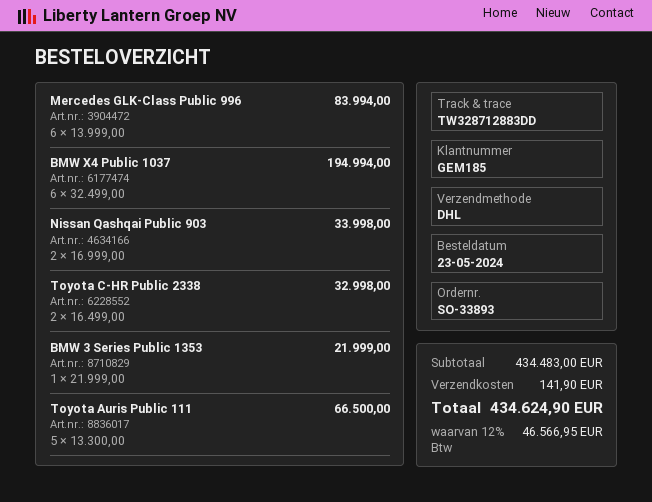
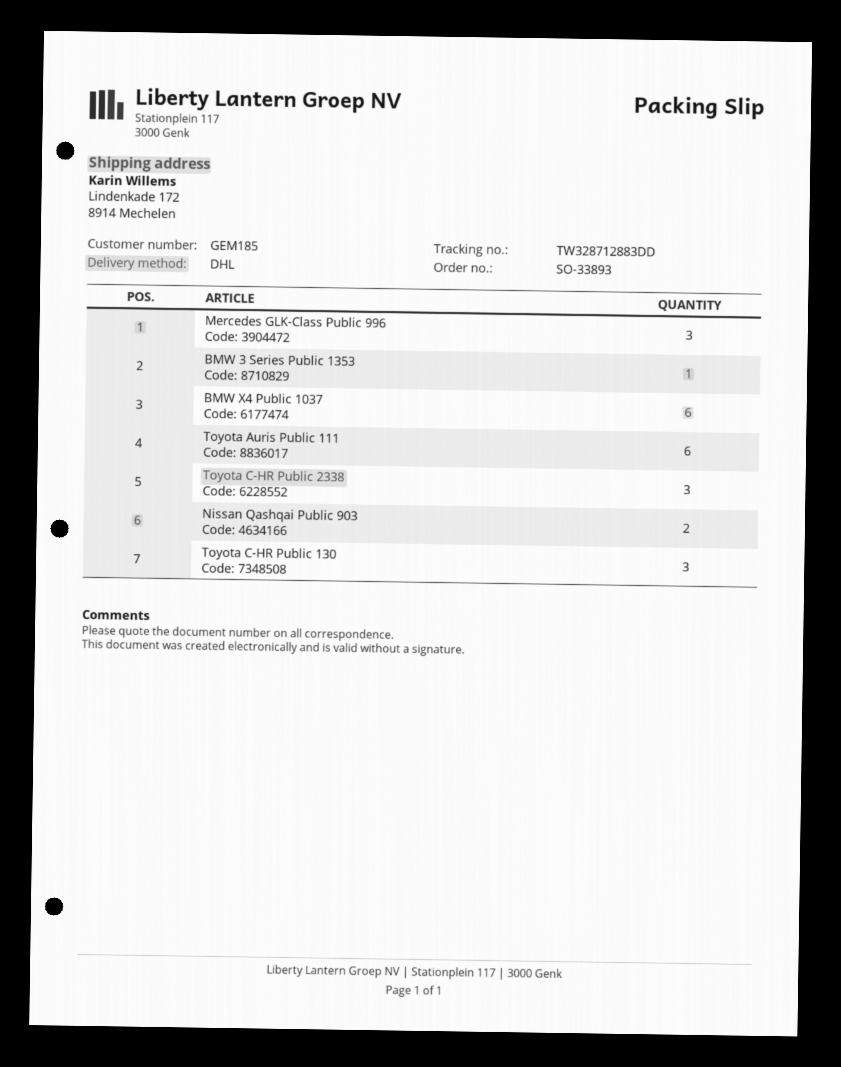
Mercedes GLK-Class Public 996: 6 -> 3
Toyota C-HR Public 2338: 2 -> 3
Toyota Auris Public 111: 5 -> 6
Toyota C-HR Public 130: none -> 3

